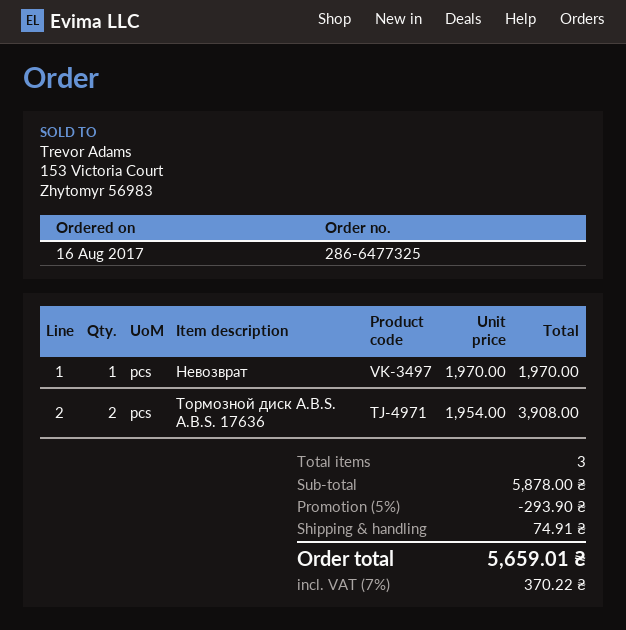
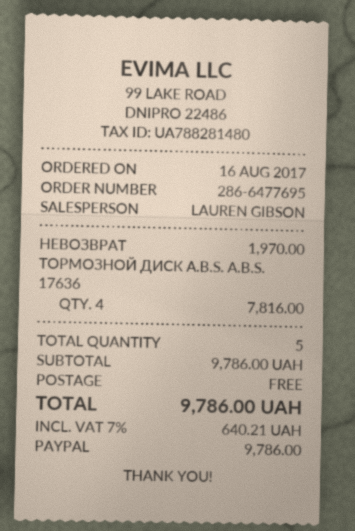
order number: 286-6477325 -> 286-6477695
Тормозной диск A.B.S. A.B.S. 17636: 2 for 3908.00 -> 4 for 7816.00
total quantity: 3 -> 5
subtotal: 5878.00 -> 9786.00
discount: 5% = 293.90 -> none
shipping: 74.91 -> 0.00
tax: 7% = 370.22 -> 7% = 640.21
total: 5659.01 -> 9786.00

